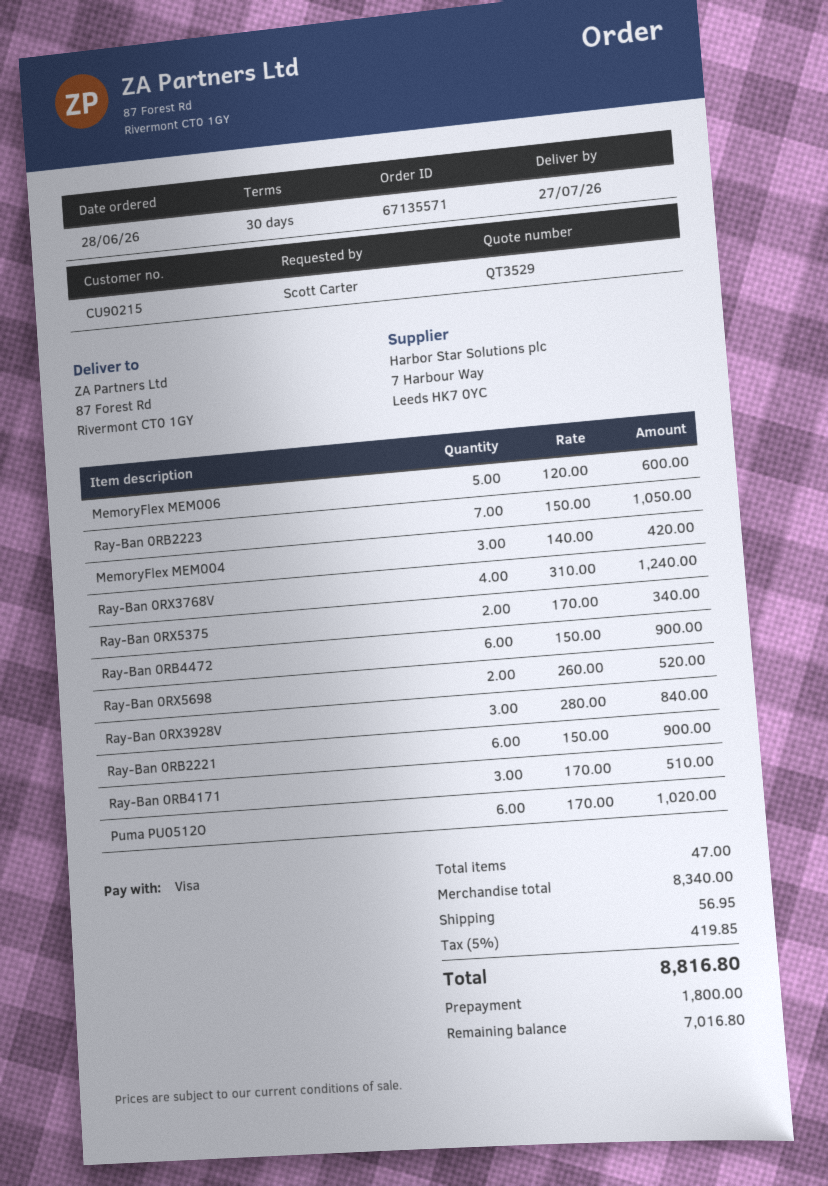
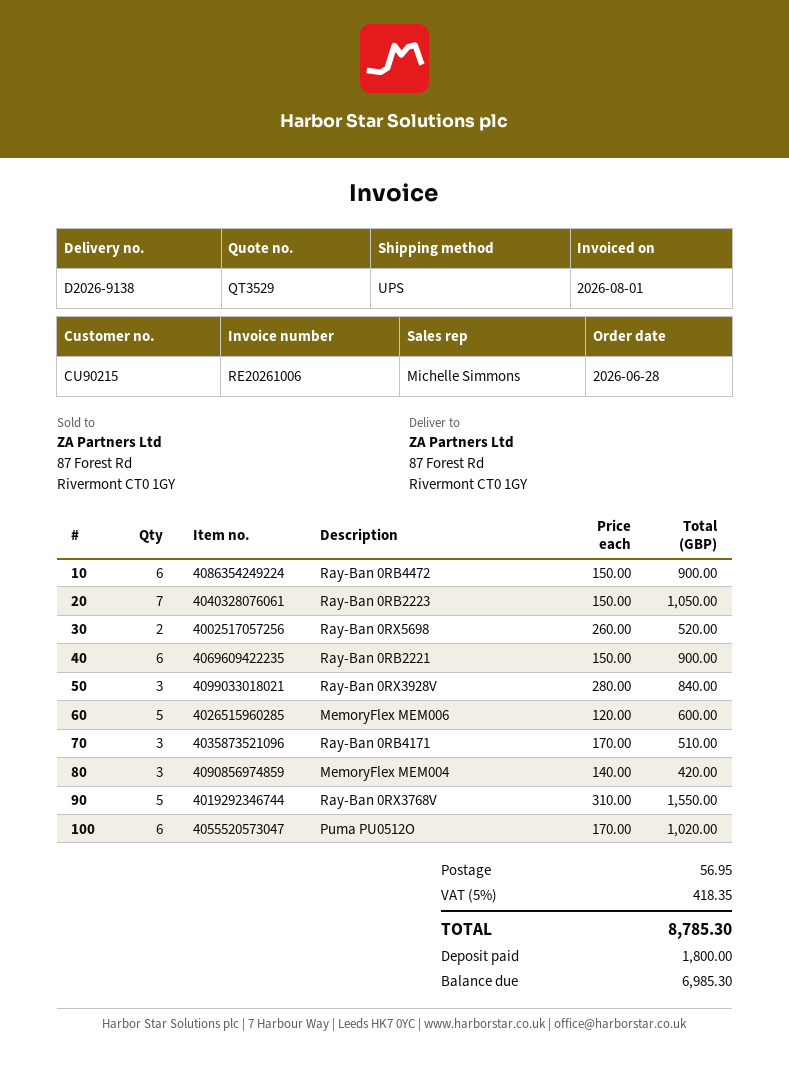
Ray-Ban 0RX3768V: 4 x 310.00 = 1240.00 -> 5 x 310.00 = 1550.00
Ray-Ban 0RX5375: 2 x 170.00 = 340.00 -> none
tax: 5% = 419.85 -> 5% = 418.35
total: 8816.80 -> 8785.30
balance: 7016.80 -> 6985.30

